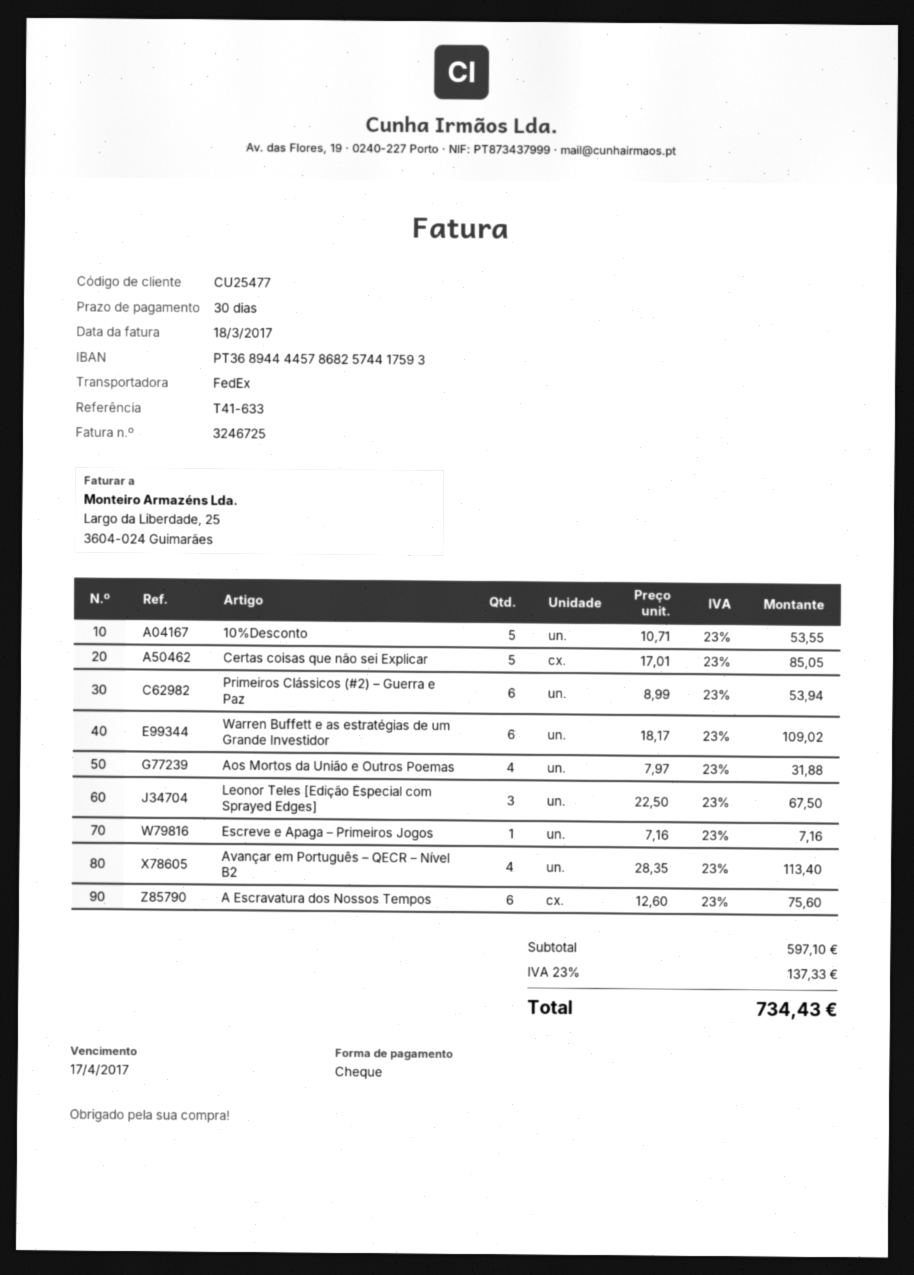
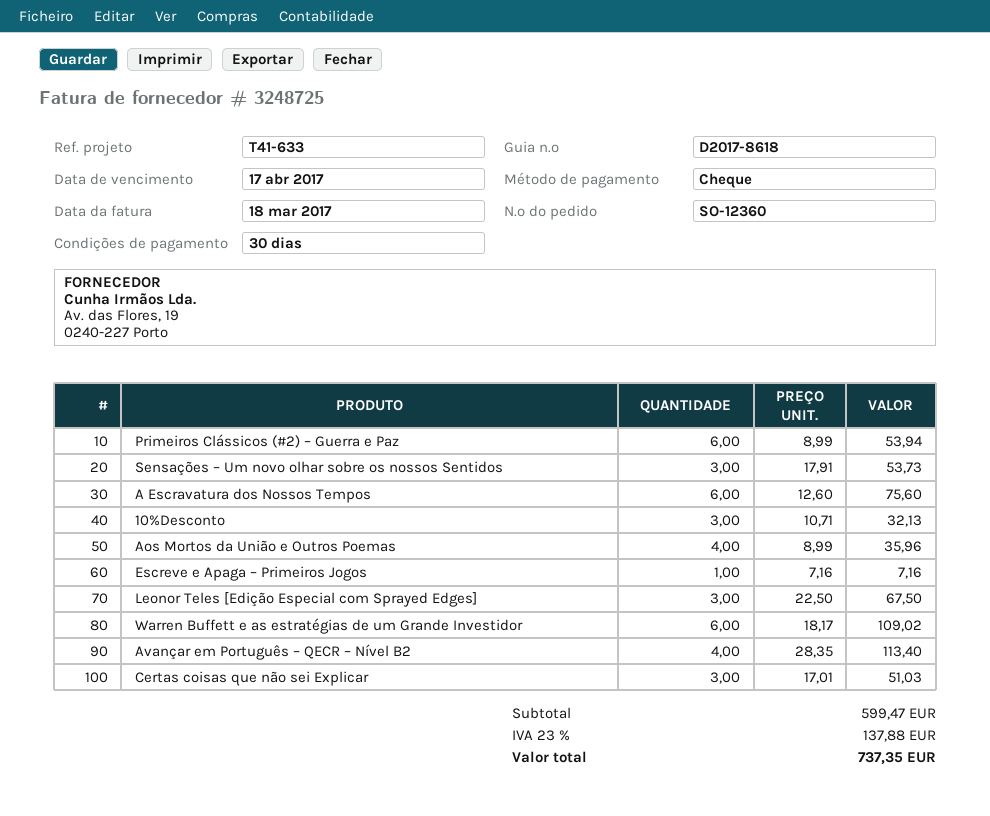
invoice number: 3246725 -> 3248725
10%Desconto: 5 x 10.71 = 53.55 -> 3 x 10.71 = 32.13
Certas coisas que não sei Explicar: 5 x 17.01 = 85.05 -> 3 x 17.01 = 51.03
Aos Mortos da União e Outros Poemas: 4 x 7.97 = 31.88 -> 4 x 8.99 = 35.96
Sensações – Um novo olhar sobre os nossos Sentidos: none -> 3 x 17.91 = 53.73
subtotal: 597.10 -> 599.47
tax: 23% = 137.33 -> 23% = 137.88
total: 734.43 -> 737.35

